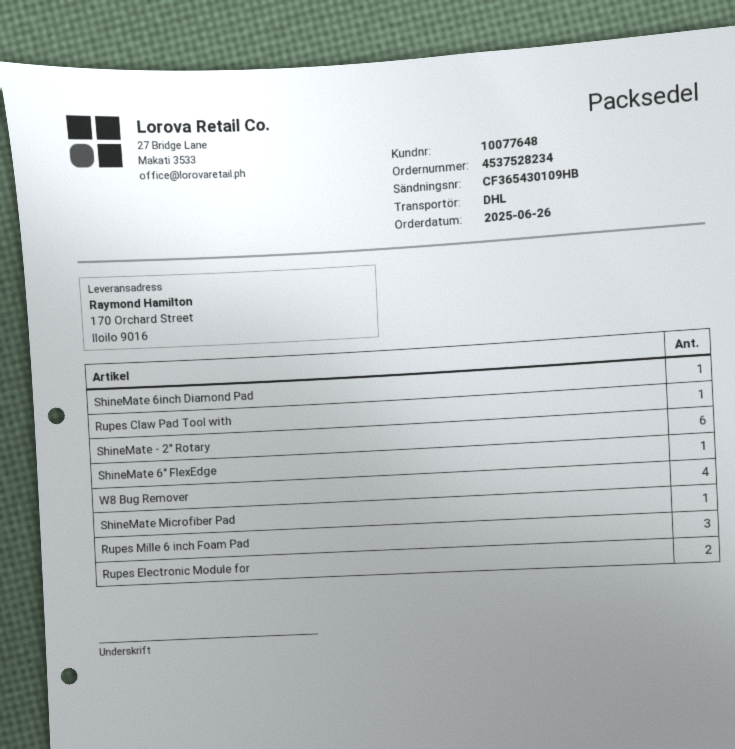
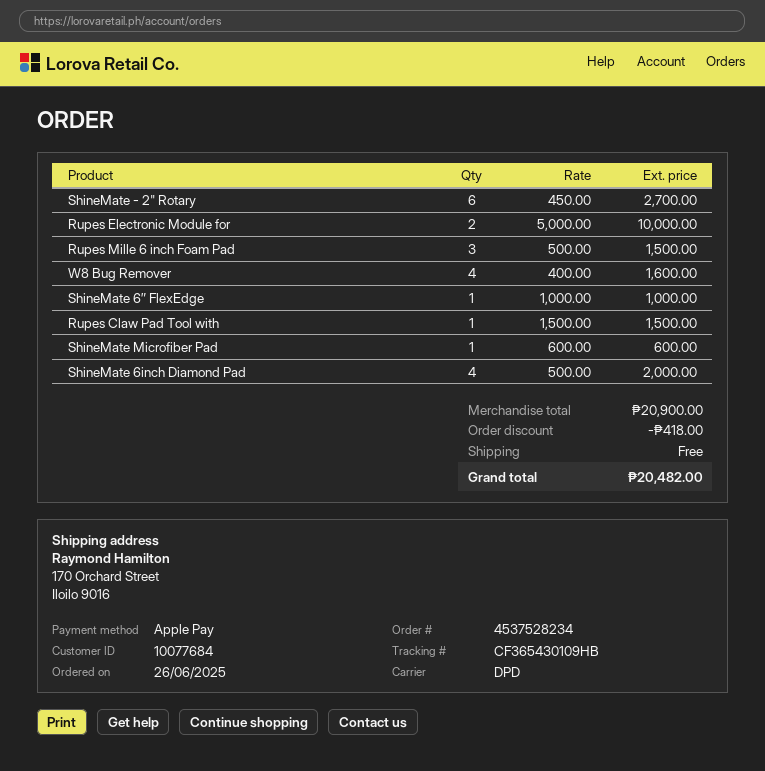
customer number: 10077648 -> 10077684
shipping method: DHL -> DPD
ShineMate 6inch Diamond Pad: 1 -> 4

